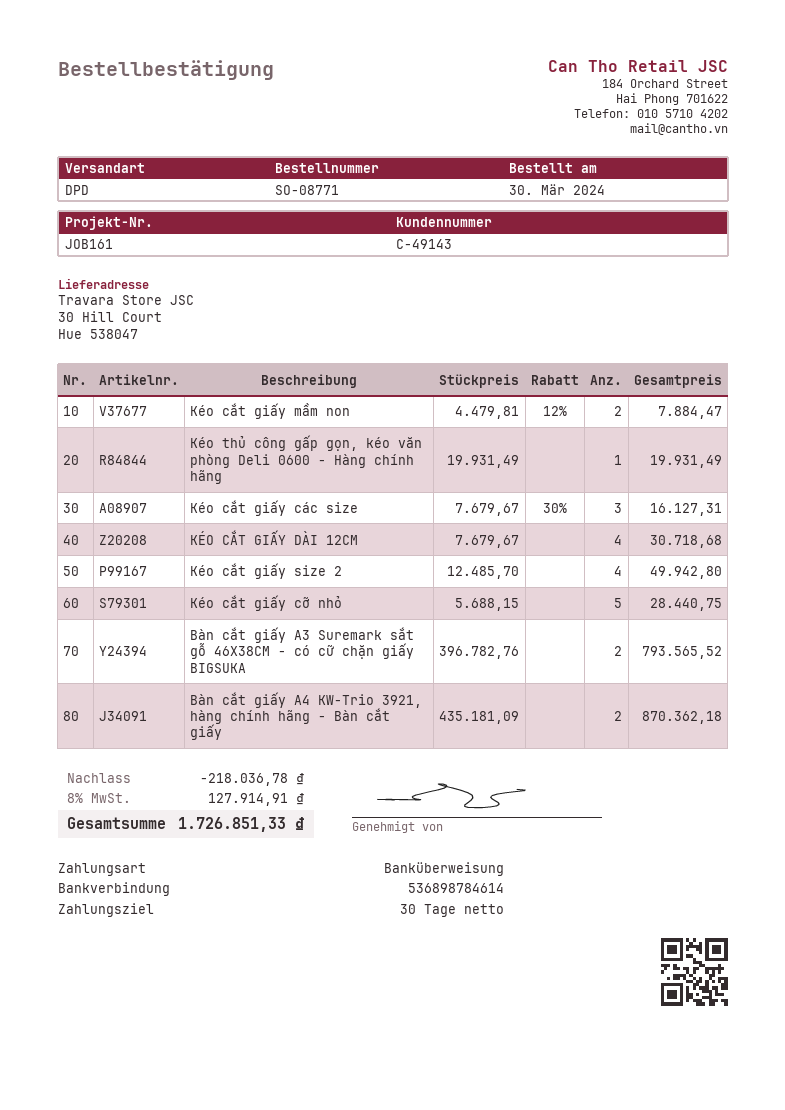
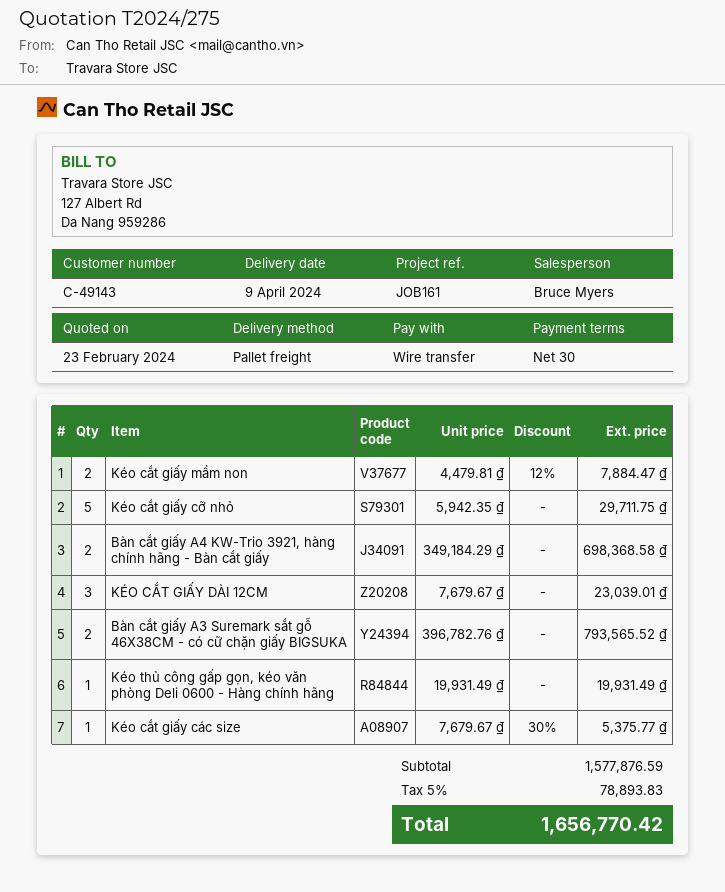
shipping method: DPD -> pallet freight
Kéo cắt giấy các size: 3 x 7679.67 - 30% = 16127.31 -> 1 x 7679.67 - 30% = 5375.77
KÉO CẮT GIẤY DÀI 12CM: 4 x 7679.67 = 30718.68 -> 3 x 7679.67 = 23039.01
Kéo cắt giấy size 2: 4 x 12485.70 = 49942.80 -> none
Kéo cắt giấy cỡ nhỏ: 5 x 5688.15 = 28440.75 -> 5 x 5942.35 = 29711.75
Bàn cắt giấy A4 KW-Trio 3921, hàng chính hãng - Bàn cắt giấy: 2 x 435181.09 = 870362.18 -> 2 x 349184.29 = 698368.58
discount: 218036.78 -> none
tax: 8% = 127914.91 -> 5% = 78893.83
total: 1726851.33 -> 1656770.42

